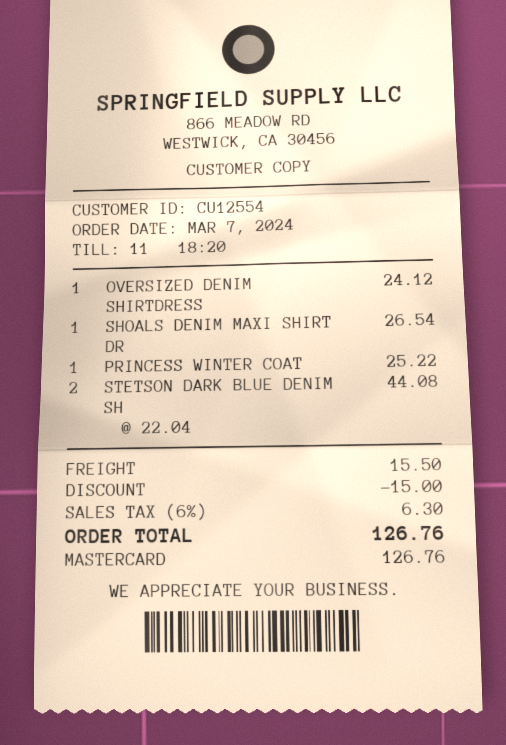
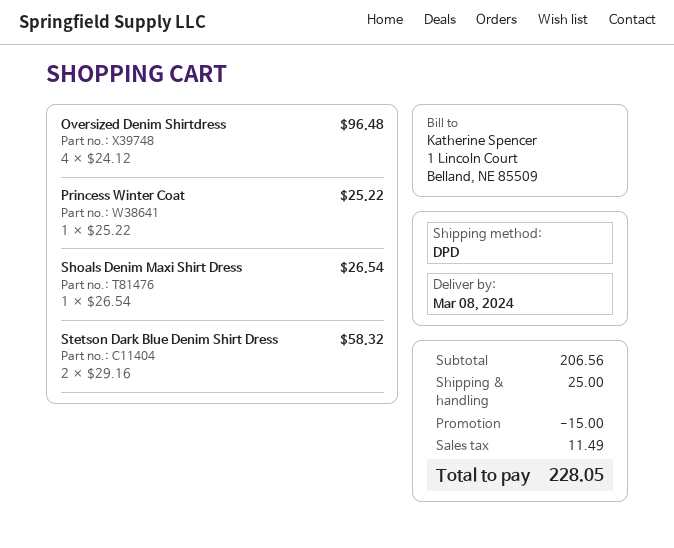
OVERSIZED DENIM SHIRTDRESS: 1 x 24.12 = 24.12 -> 4 x 24.12 = 96.48
STETSON DARK BLUE DENIM SH: 2 x 22.04 = 44.08 -> 2 x 29.16 = 58.32
shipping: 15.50 -> 25.00
tax: 6.30 -> 11.49
total: 126.76 -> 228.05

